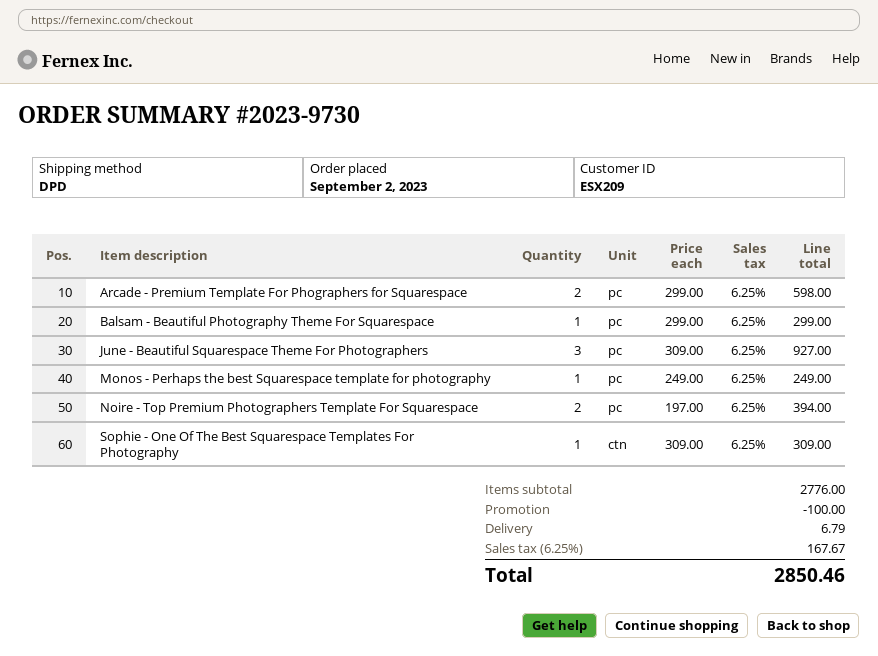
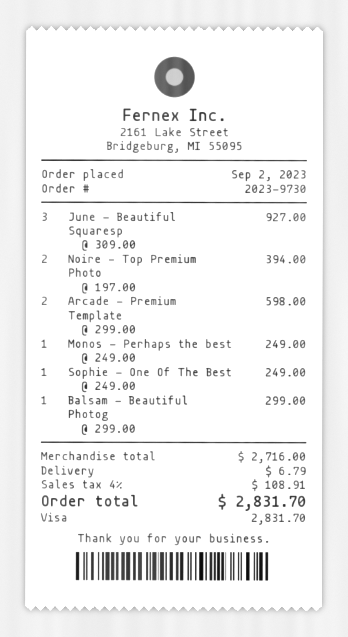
Sophie - One Of The Best Squarespace Templates For Photography: 1 x 309.00 = 309.00 -> 1 x 249.00 = 249.00
subtotal: 2776.00 -> 2716.00
discount: 100.00 -> none
tax: 6.25% = 167.67 -> 4% = 108.91
total: 2850.46 -> 2831.70

